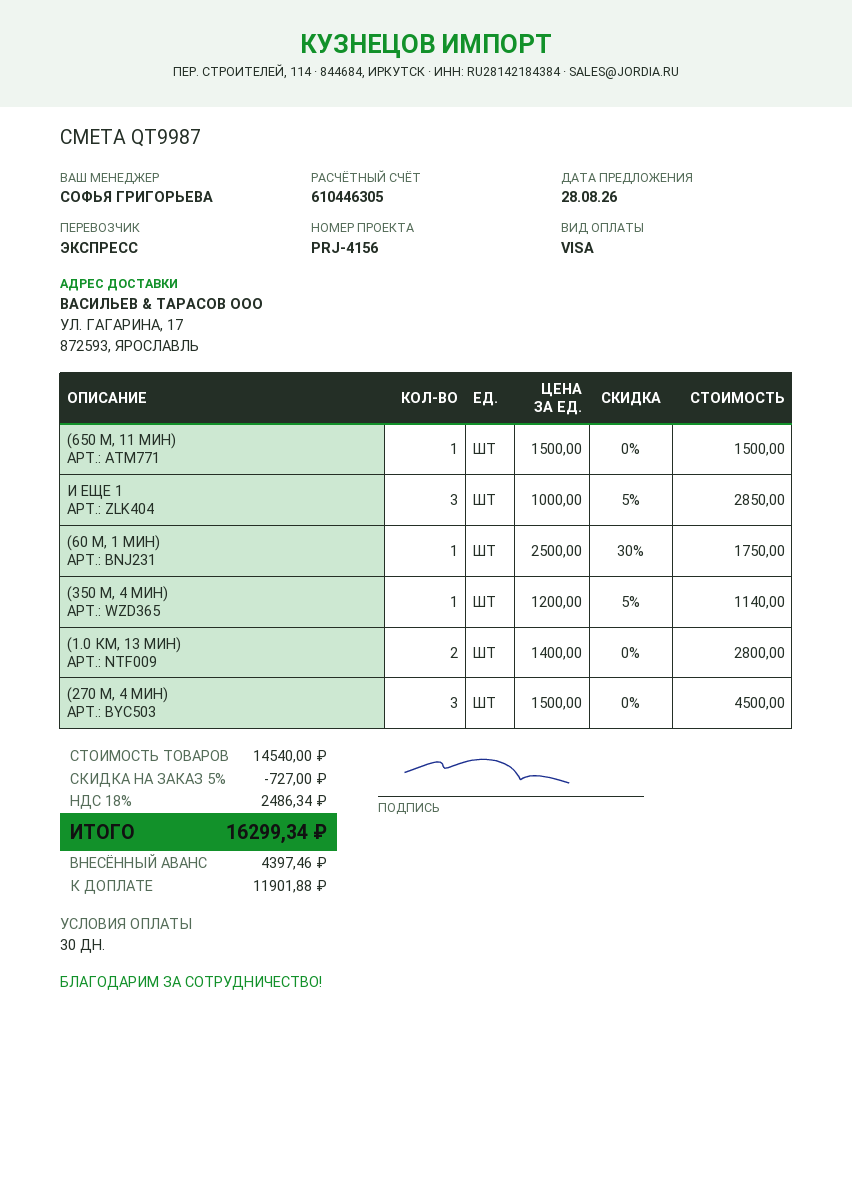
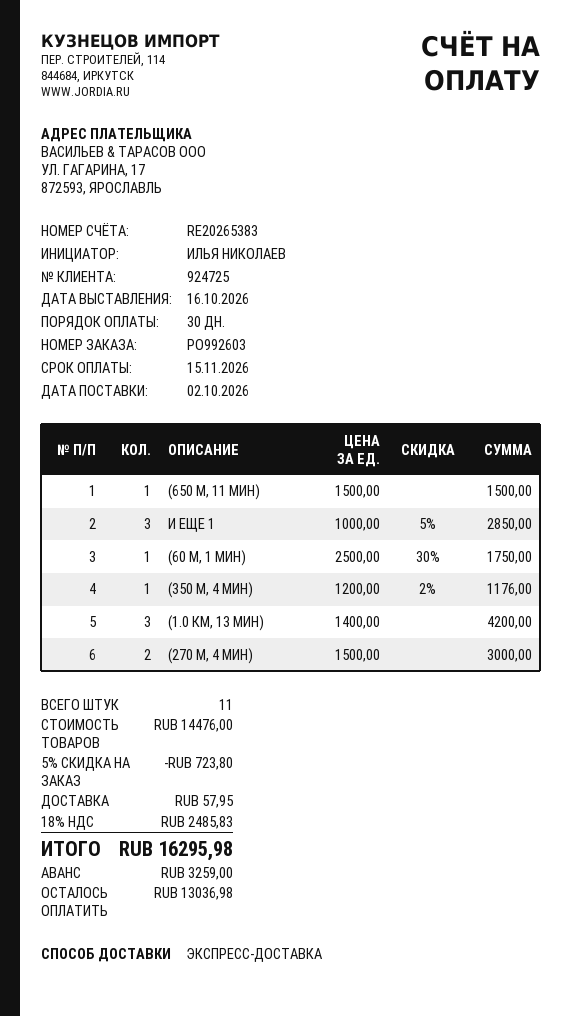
(350 М, 4 МИН): 1 x 1200.00 - 5% = 1140.00 -> 1 x 1200.00 - 2% = 1176.00
(1.0 КМ, 13 МИН): 2 x 1400.00 = 2800.00 -> 3 x 1400.00 = 4200.00
(270 М, 4 МИН): 3 x 1500.00 = 4500.00 -> 2 x 1500.00 = 3000.00
subtotal: 14540.00 -> 14476.00
discount: 5% = 727.00 -> 5% = 723.80
shipping: none -> 57.95
tax: 18% = 2486.34 -> 18% = 2485.83
total: 16299.34 -> 16295.98
deposit: 4397.46 -> 3259.00
balance: 11901.88 -> 13036.98

